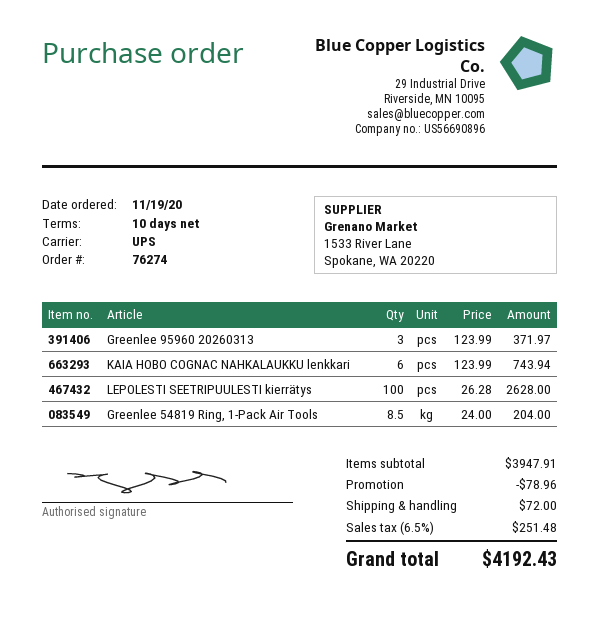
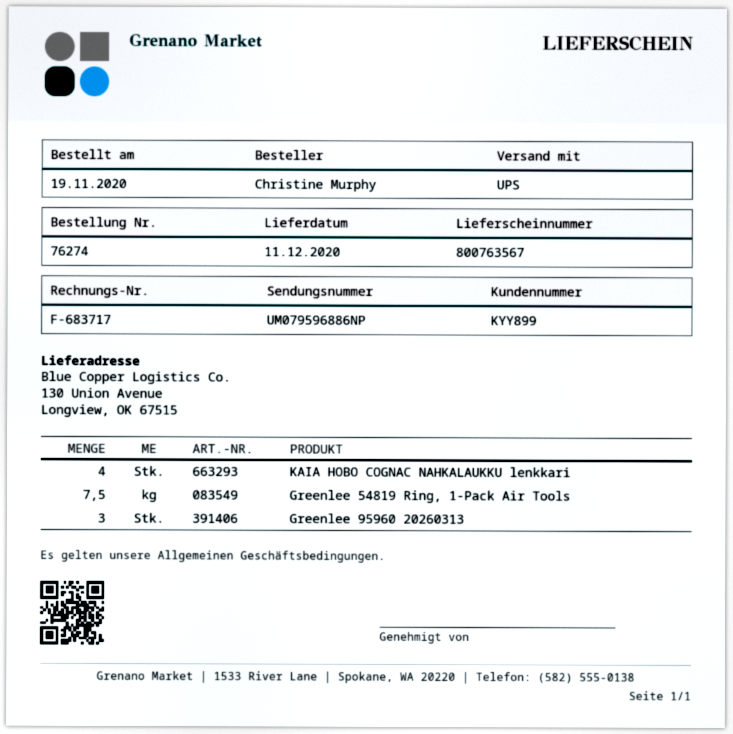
KAIA HOBO COGNAC NAHKALAUKKU lenkkari: 6 -> 4
LEPOLESTI SEETRIPUULESTI kierrätys: 100 -> none
Greenlee 54819 Ring, 1-Pack Air Tools: 8.5 -> 7.5

